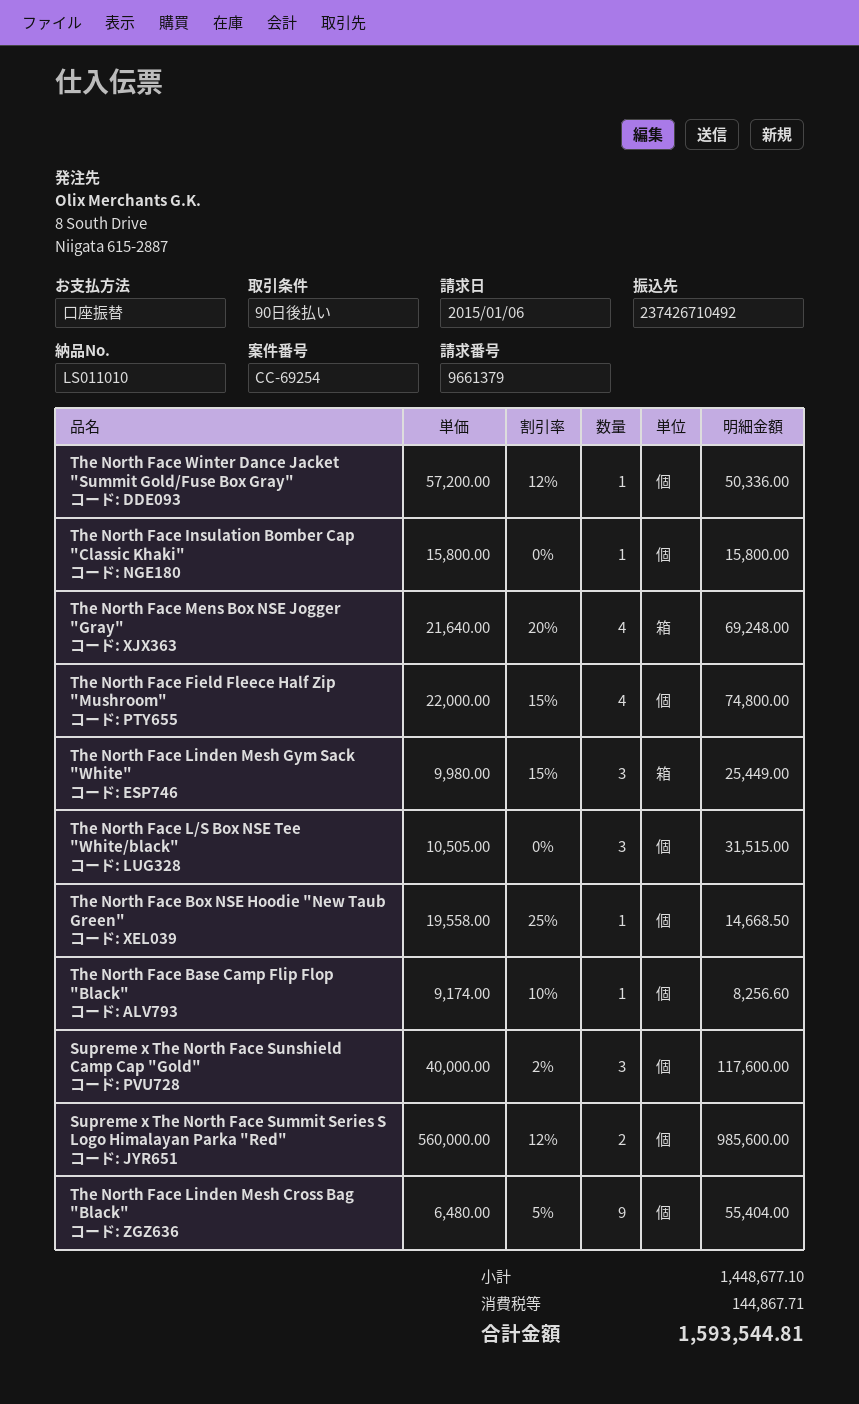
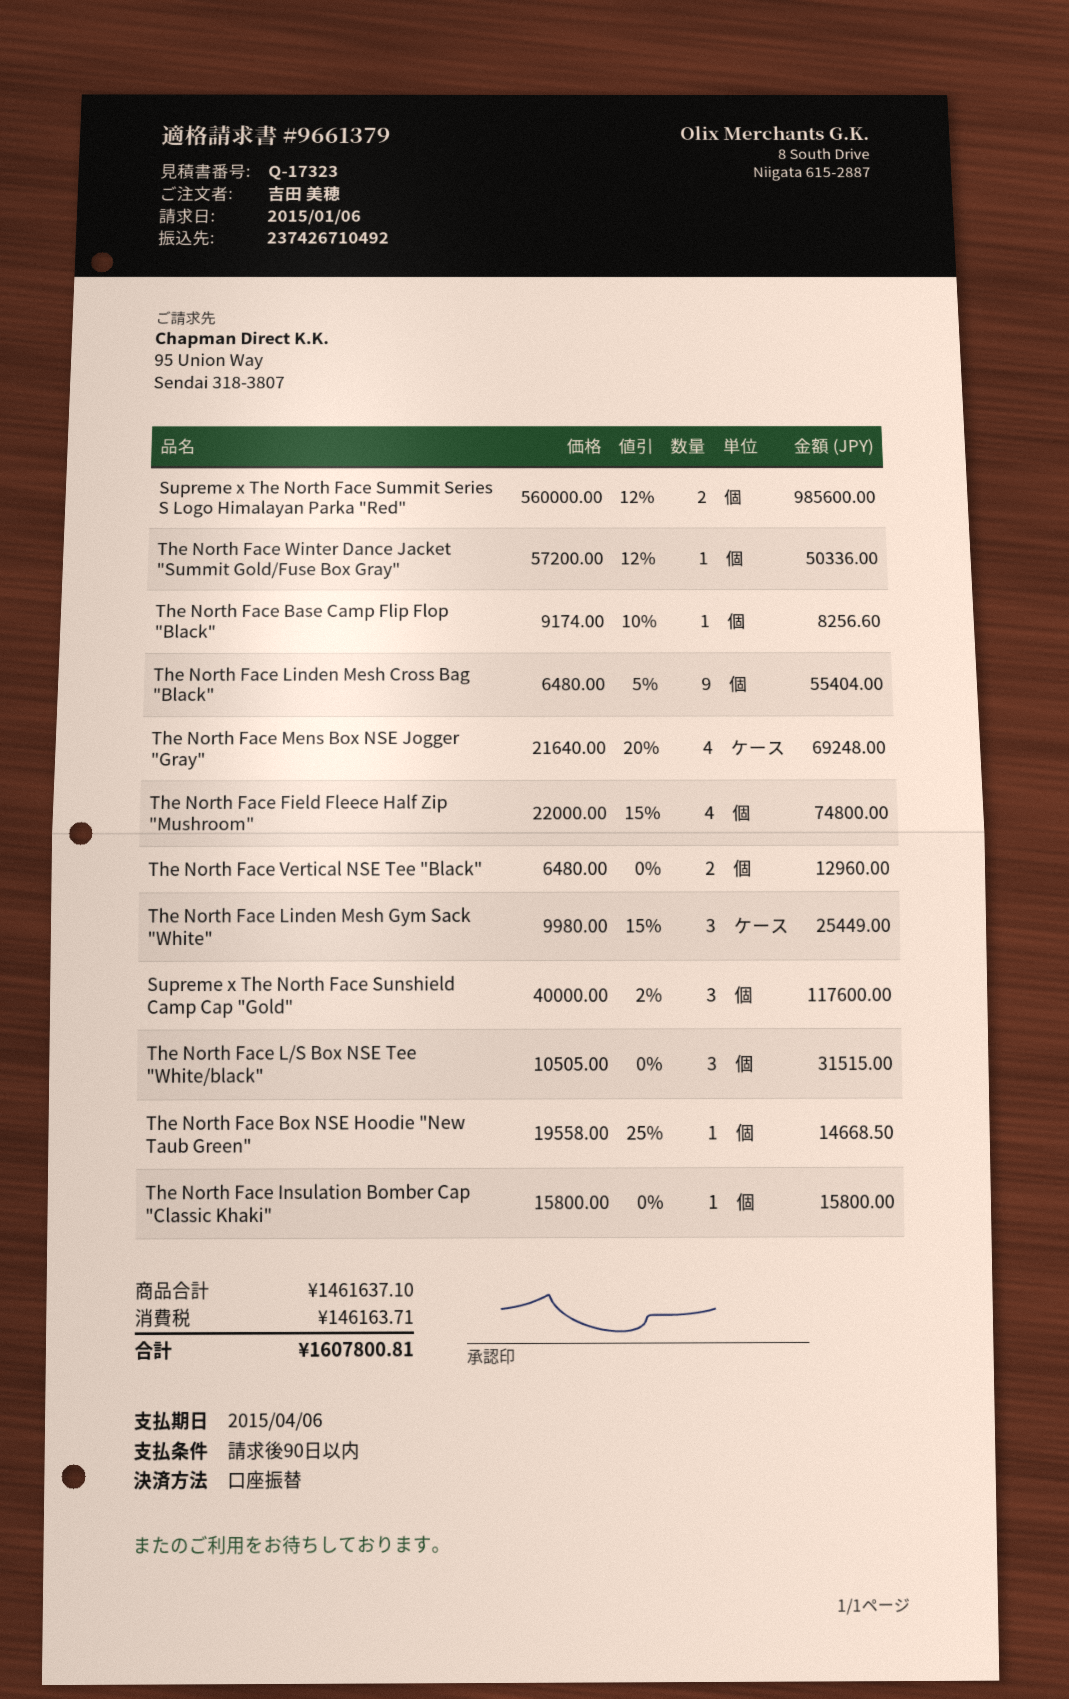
The North Face Vertical NSE Tee "Black": none -> 2 x 6480.00 = 12960.00
subtotal: 1448677.10 -> 1461637.10
tax: 144867.71 -> 146163.71
total: 1593544.81 -> 1607800.81

